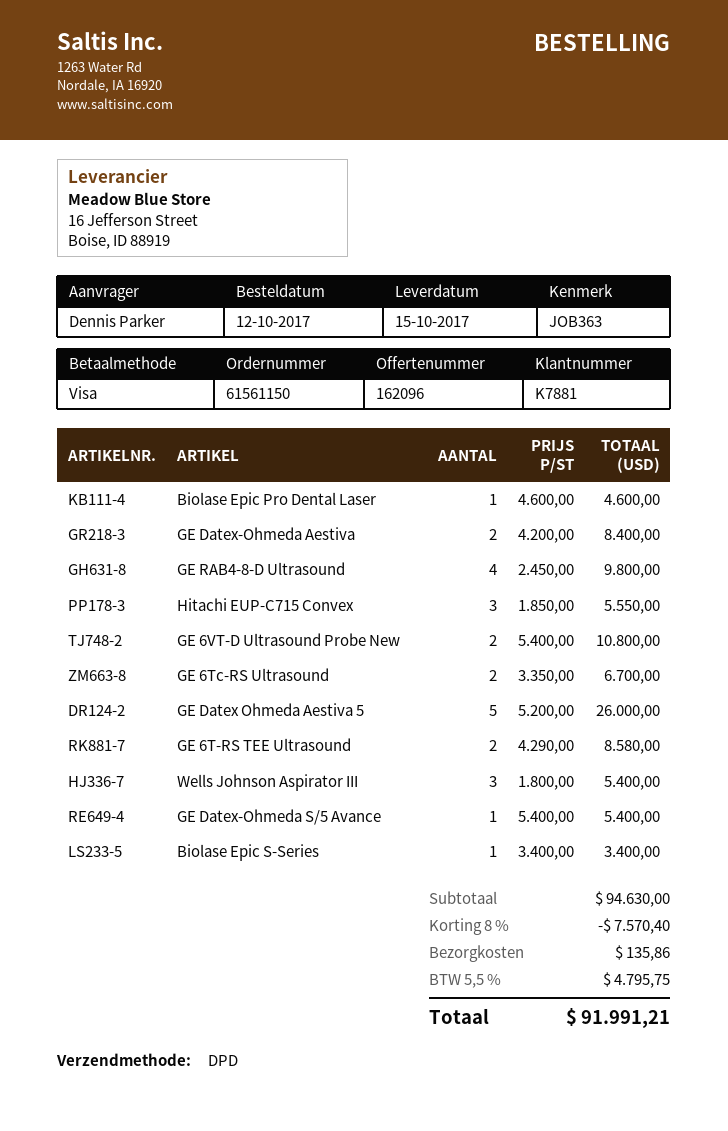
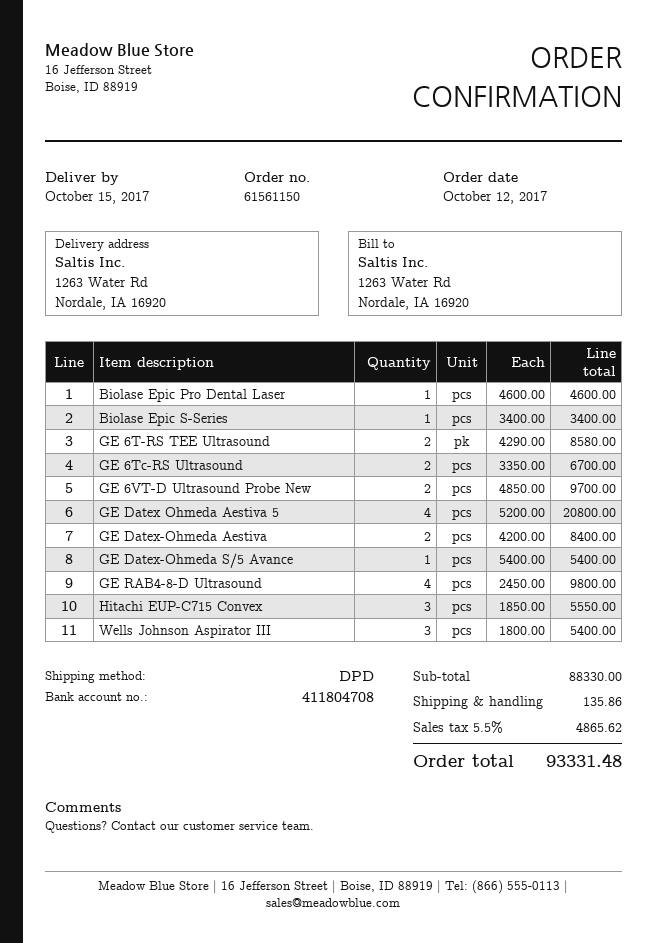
GE 6VT-D Ultrasound Probe New: 2 x 5400.00 = 10800.00 -> 2 x 4850.00 = 9700.00
GE Datex Ohmeda Aestiva 5: 5 x 5200.00 = 26000.00 -> 4 x 5200.00 = 20800.00
subtotal: 94630.00 -> 88330.00
discount: 8% = 7570.40 -> none
tax: 5.5% = 4795.75 -> 5.5% = 4865.62
total: 91991.21 -> 93331.48

